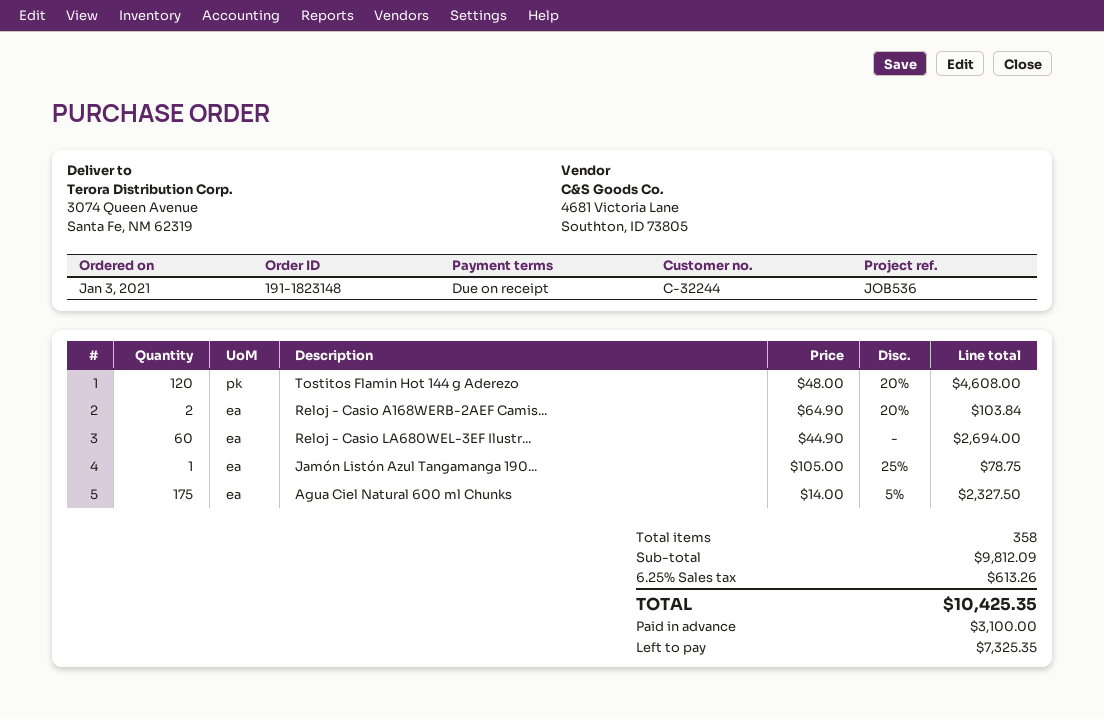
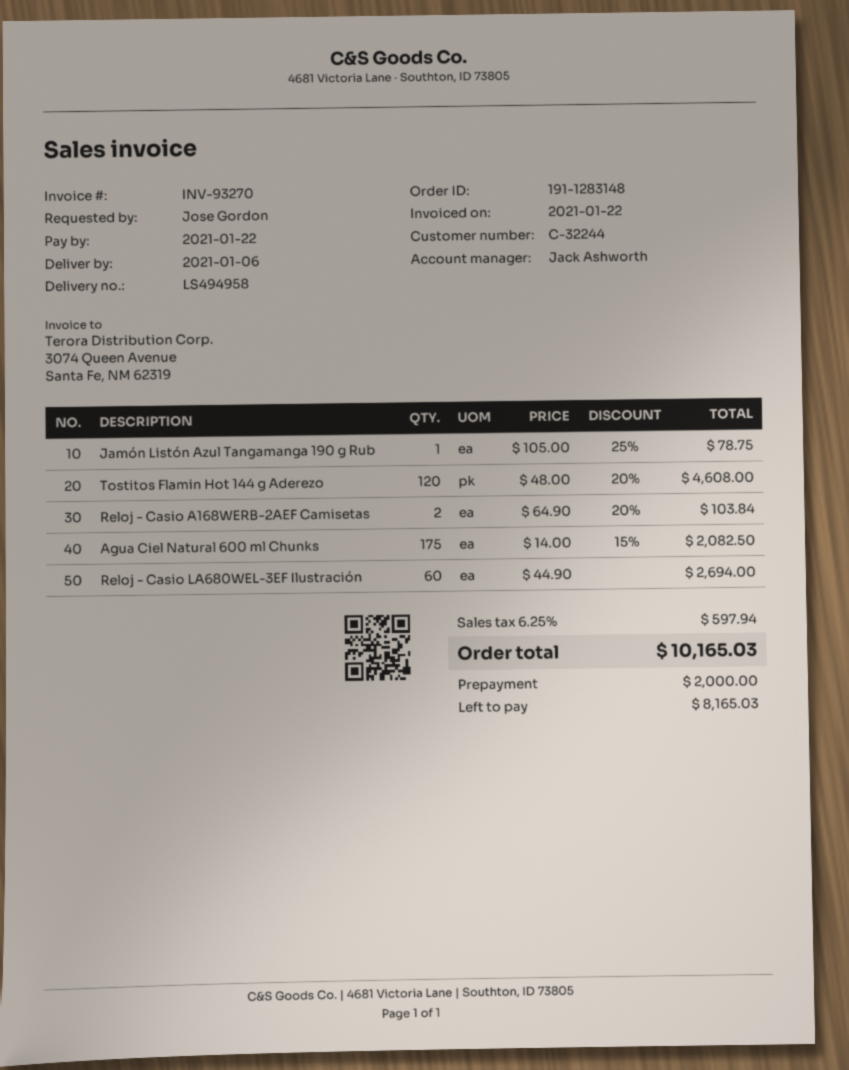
order number: 191-1823148 -> 191-1283148
Agua Ciel Natural 600 ml Chunks: 175 x 14.00 - 5% = 2327.50 -> 175 x 14.00 - 15% = 2082.50
tax: 6.25% = 613.26 -> 6.25% = 597.94
total: 10425.35 -> 10165.03
deposit: 3100.00 -> 2000.00
balance: 7325.35 -> 8165.03

